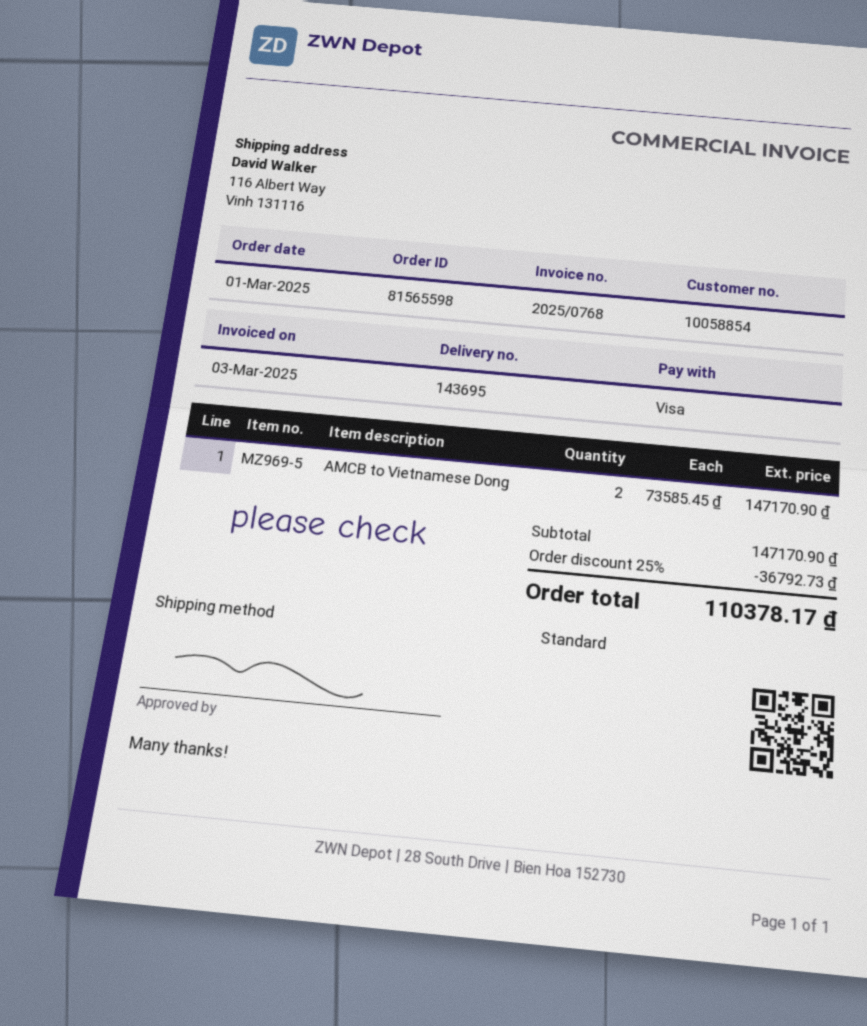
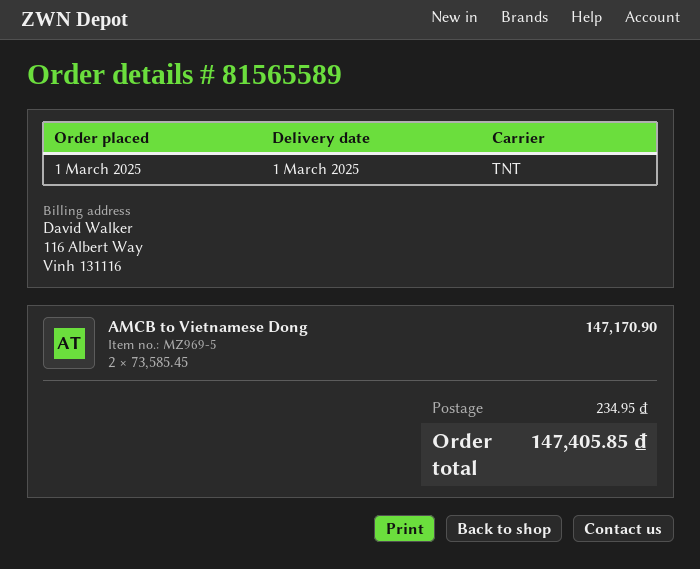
order number: 81565598 -> 81565589
shipping method: standard -> TNT
discount: 25% = 36792.73 -> none
shipping: none -> 234.95
total: 110378.17 -> 147405.85

